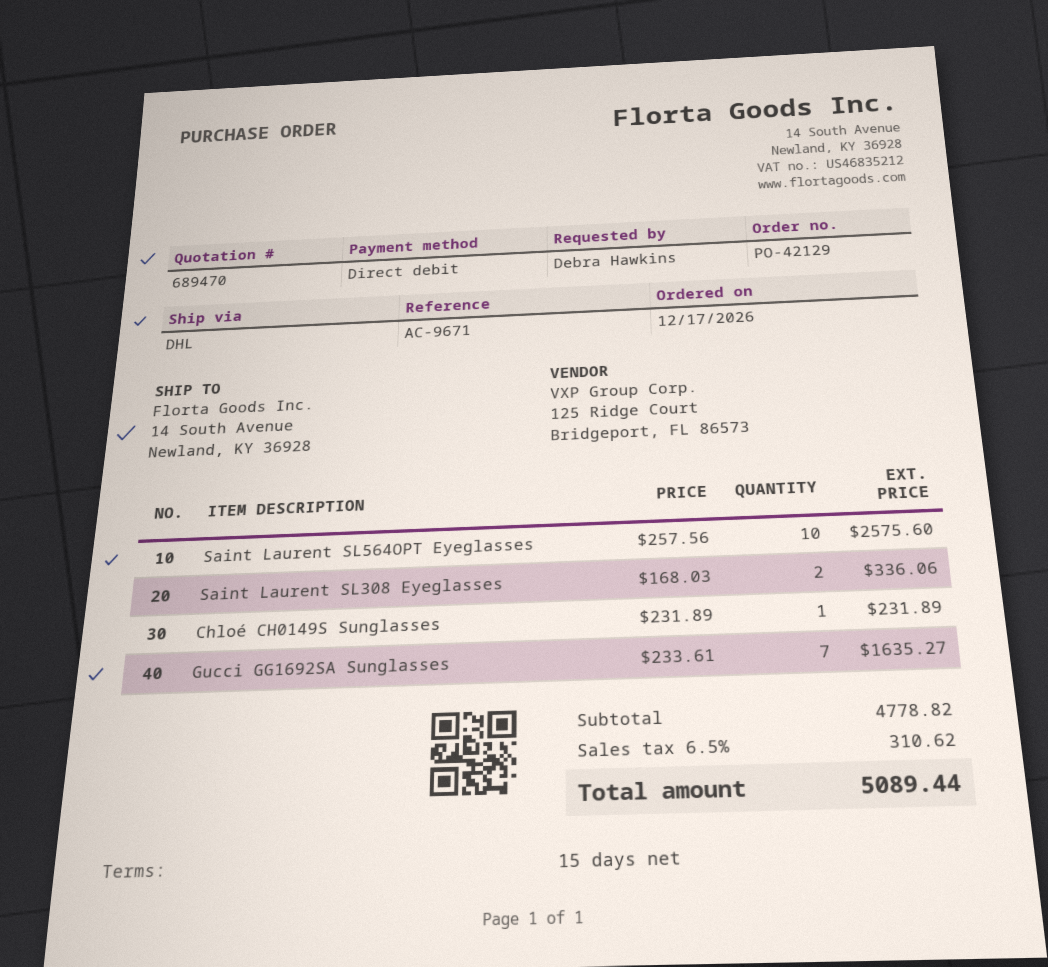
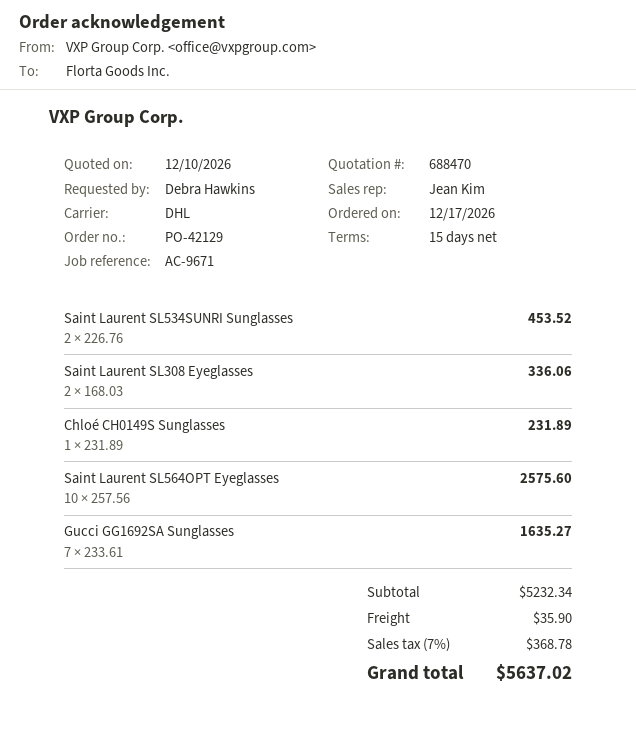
quote number: 689470 -> 688470
Saint Laurent SL534SUNRI Sunglasses: none -> 2 x 226.76 = 453.52
subtotal: 4778.82 -> 5232.34
shipping: none -> 35.90
tax: 6.5% = 310.62 -> 7% = 368.78
total: 5089.44 -> 5637.02

